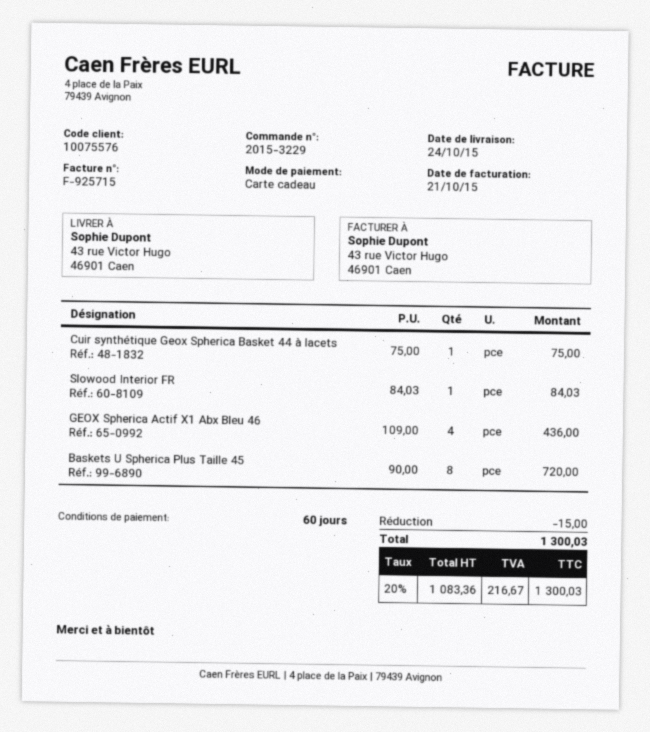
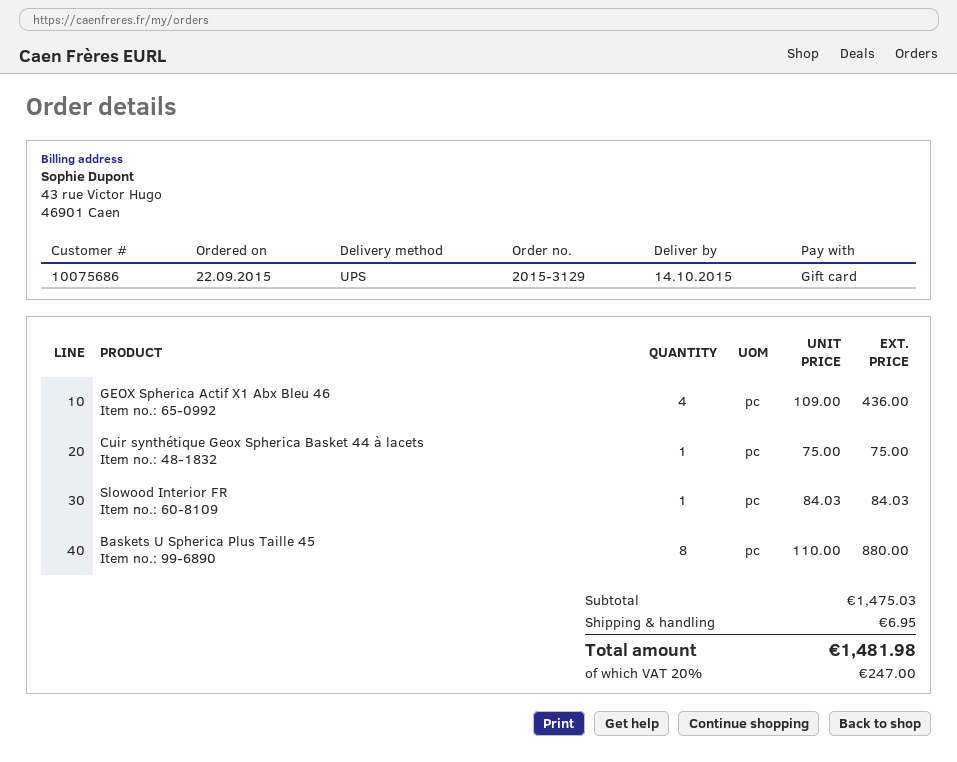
order number: 2015-3229 -> 2015-3129
delivery date: 2015-10-24 -> 2015-10-14
customer number: 10075576 -> 10075686
Baskets U Spherica Plus Taille 45: 8 x 90.00 = 720.00 -> 8 x 110.00 = 880.00
discount: 15.00 -> none
shipping: none -> 6.95
tax: 20% = 216.67 -> 20% = 247.00
total: 1300.03 -> 1481.98

